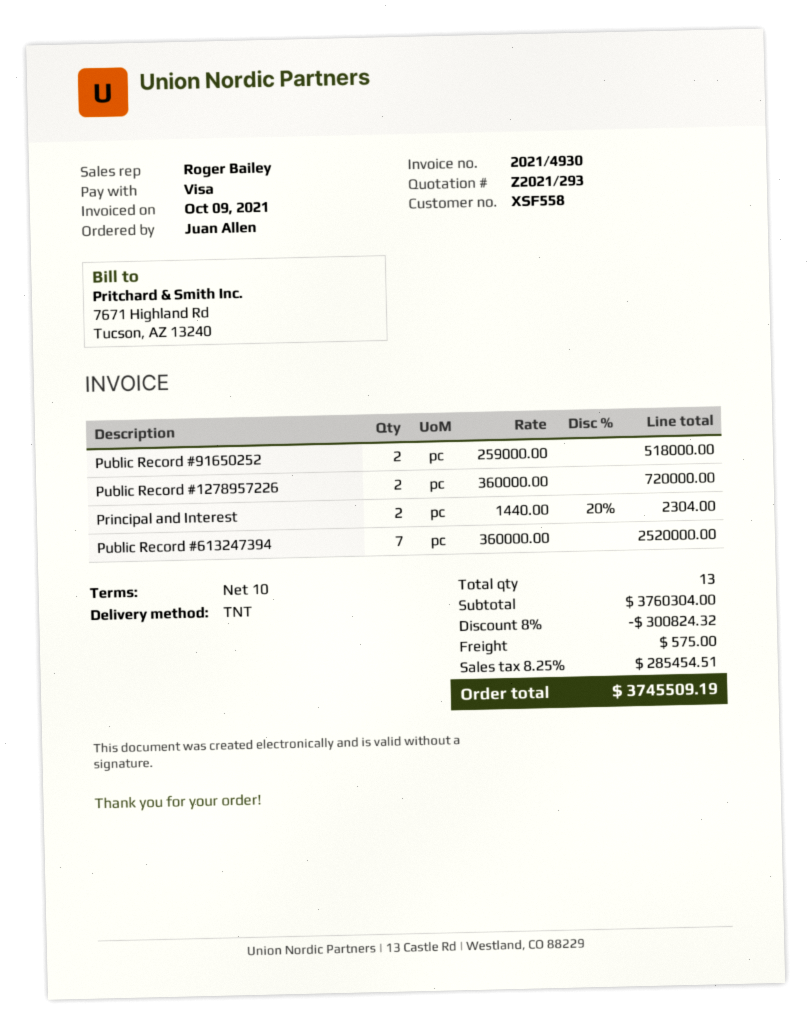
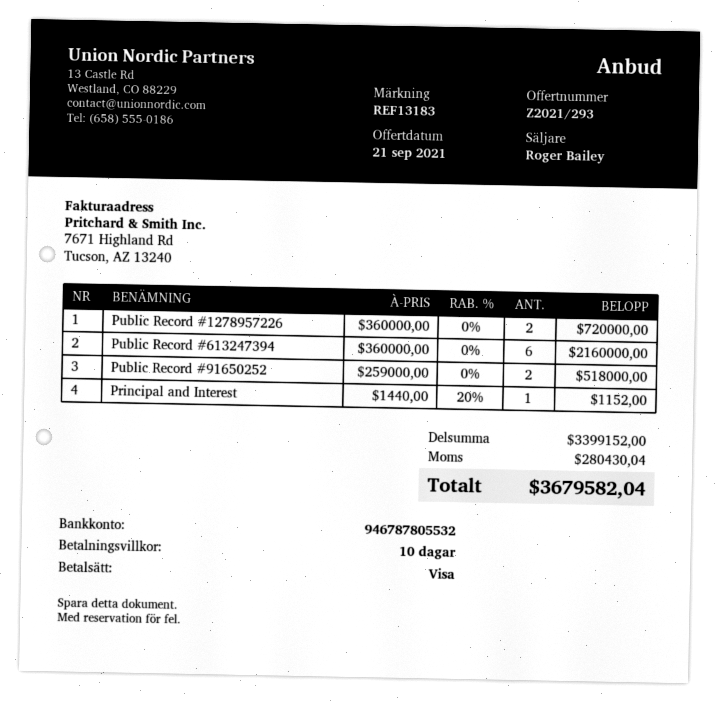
Principal and Interest: 2 x 1440.00 - 20% = 2304.00 -> 1 x 1440.00 - 20% = 1152.00
Public Record #613247394: 7 x 360000.00 = 2520000.00 -> 6 x 360000.00 = 2160000.00
subtotal: 3760304.00 -> 3399152.00
discount: 8% = 300824.32 -> none
shipping: 575.00 -> none
tax: 285454.51 -> 280430.04
total: 3745509.19 -> 3679582.04

